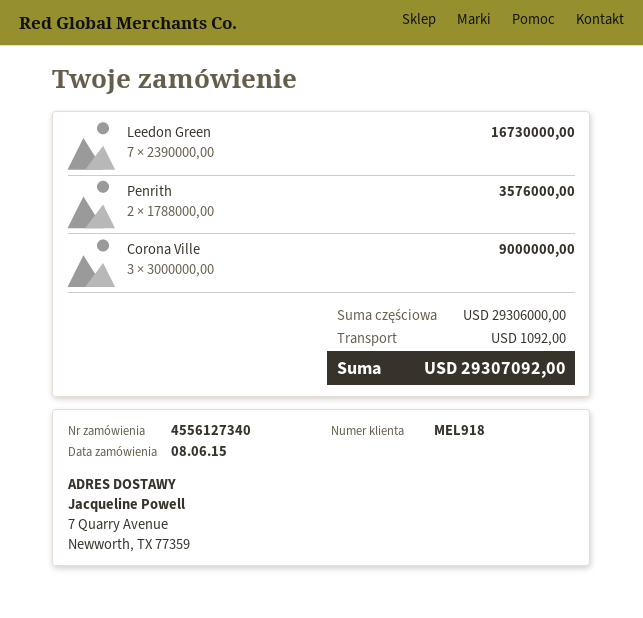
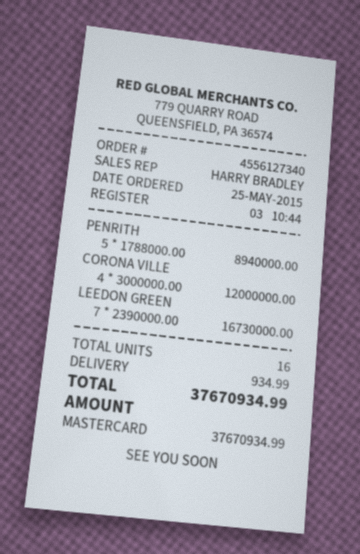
order date: 2015-06-08 -> 2015-05-25
Penrith: 2 x 1788000.00 = 3576000.00 -> 5 x 1788000.00 = 8940000.00
Corona Ville: 3 x 3000000.00 = 9000000.00 -> 4 x 3000000.00 = 12000000.00
shipping: 1092.00 -> 934.99
total: 29307092.00 -> 37670934.99

